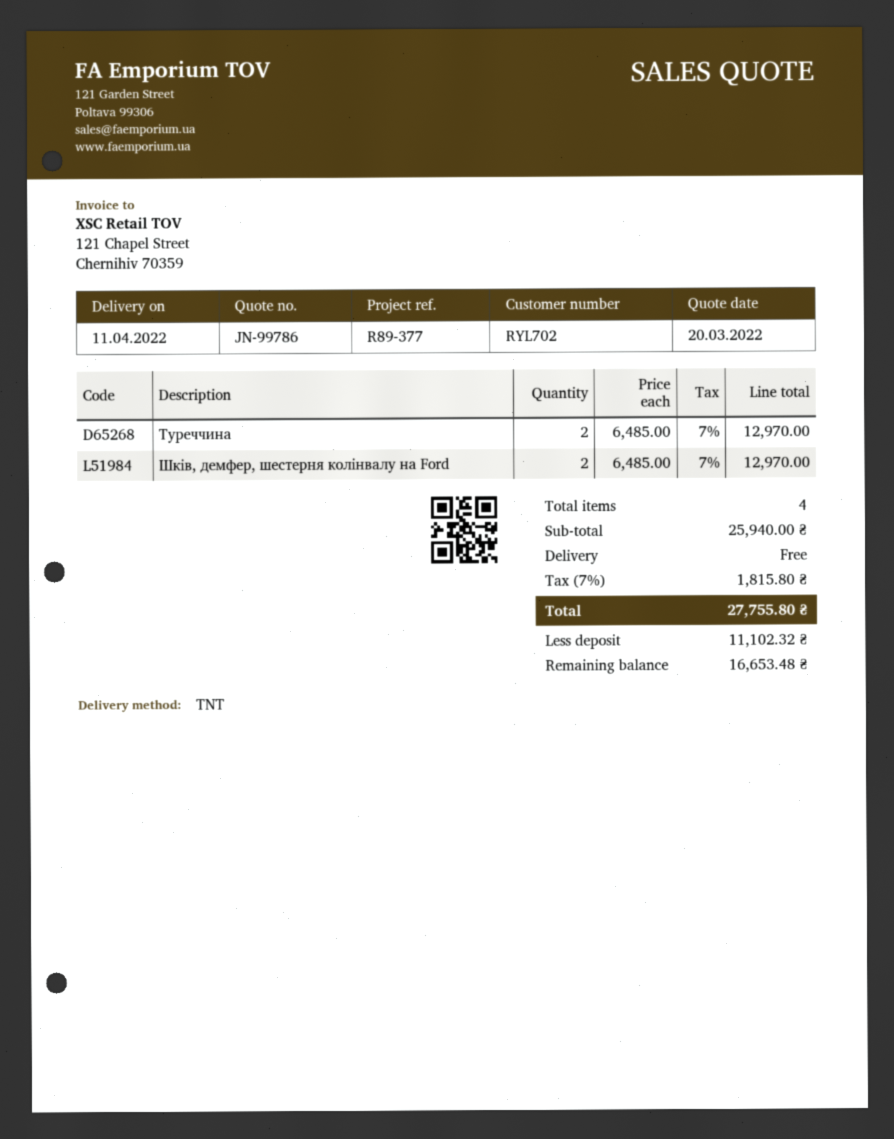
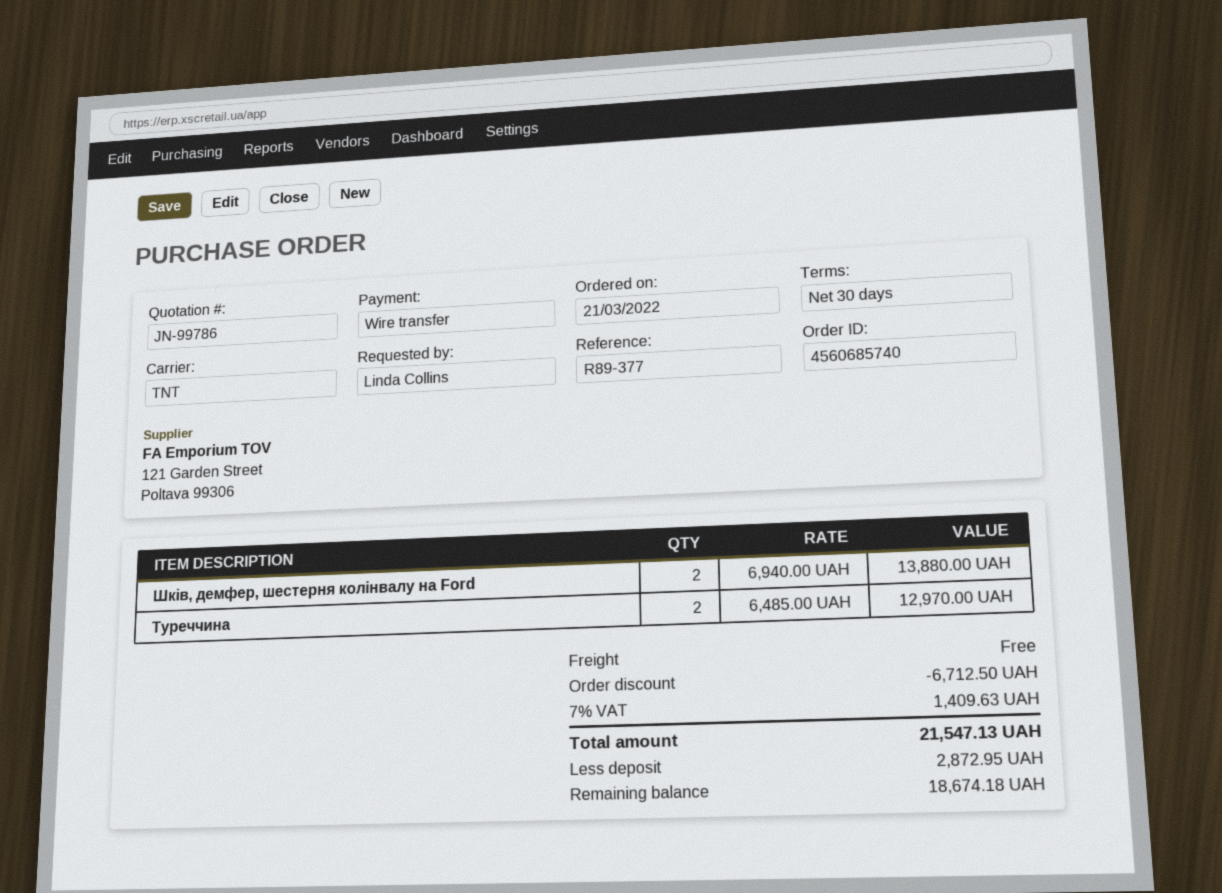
Шків, демфер, шестерня колінвалу на Ford: 2 x 6485.00 = 12970.00 -> 2 x 6940.00 = 13880.00
discount: none -> 6712.50
tax: 7% = 1815.80 -> 7% = 1409.63
total: 27755.80 -> 21547.13
deposit: 11102.32 -> 2872.95
balance: 16653.48 -> 18674.18

